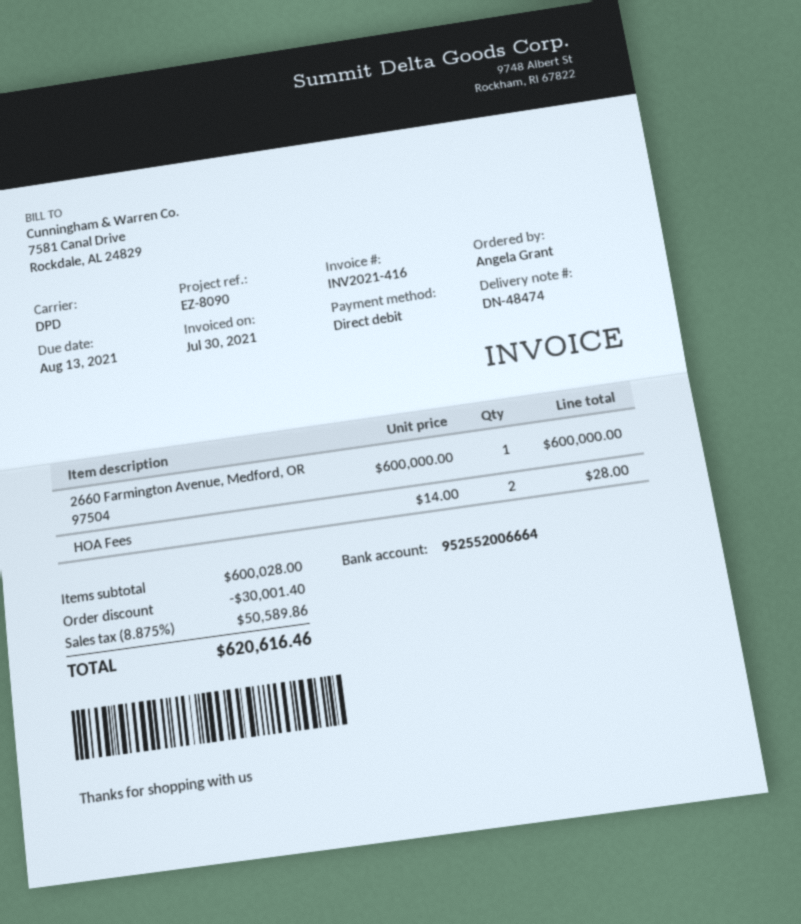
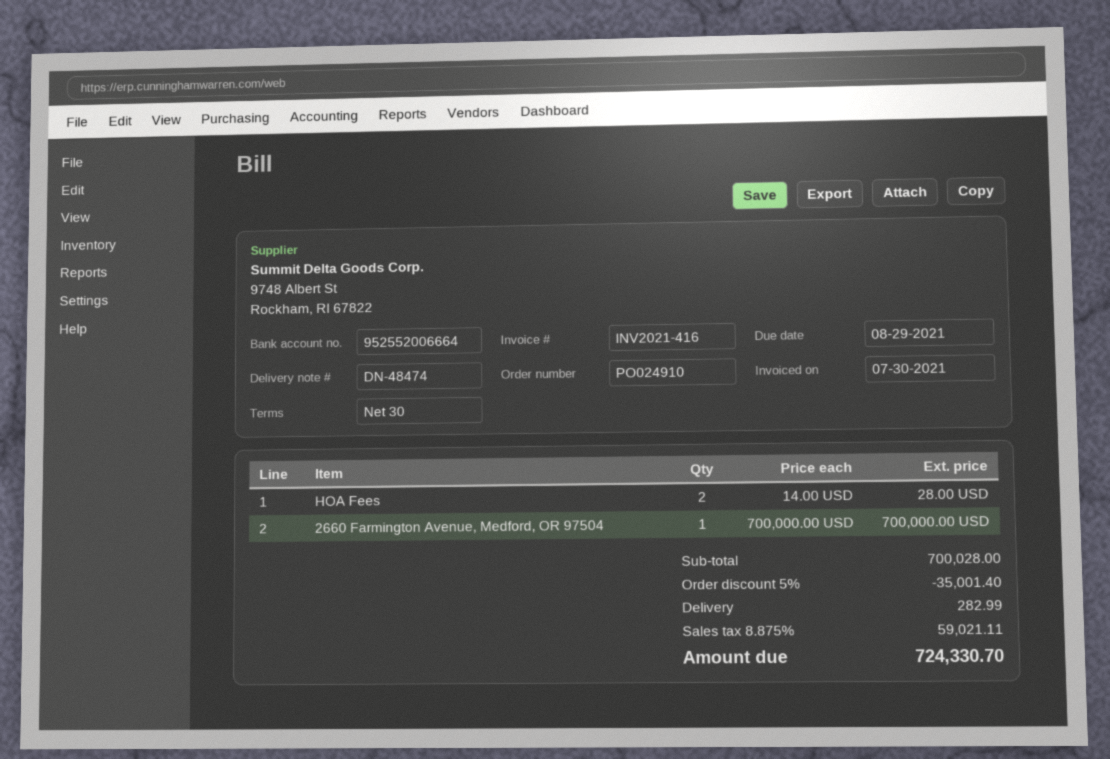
due date: 2021-08-13 -> 2021-08-29
2660 Farmington Avenue, Medford, OR 97504: 1 x 600000.00 = 600000.00 -> 1 x 700000.00 = 700000.00
subtotal: 600028.00 -> 700028.00
discount: 30001.40 -> 35001.40
shipping: none -> 282.99
tax: 8.875% = 50589.86 -> 8.875% = 59021.11
total: 620616.46 -> 724330.70

